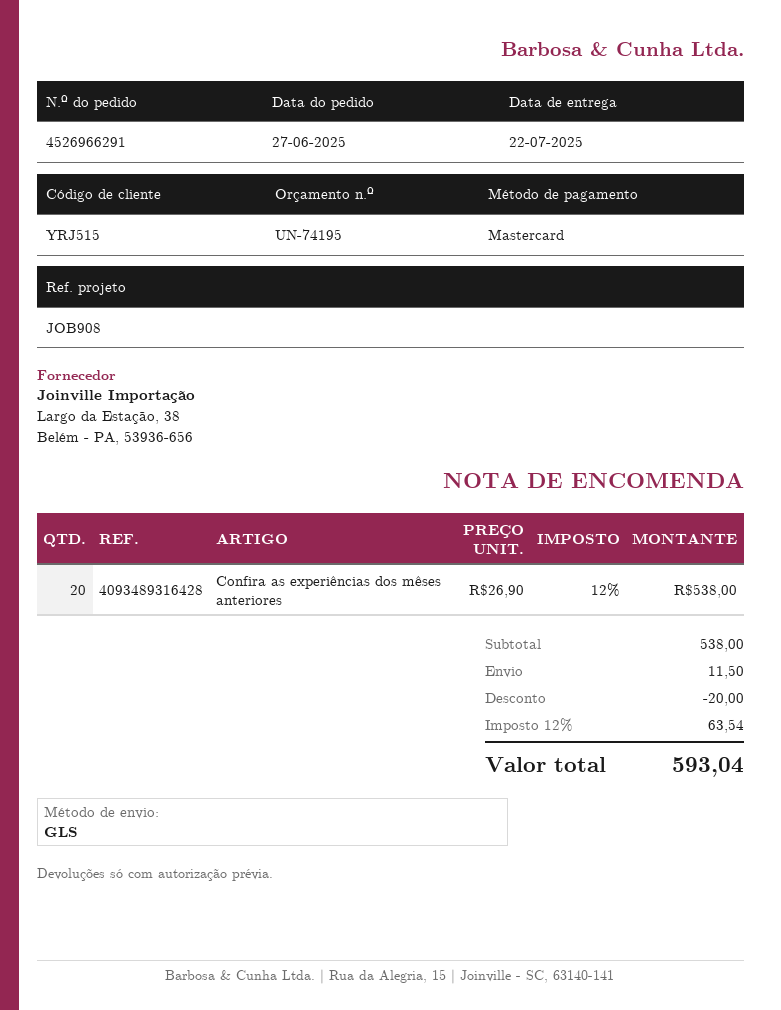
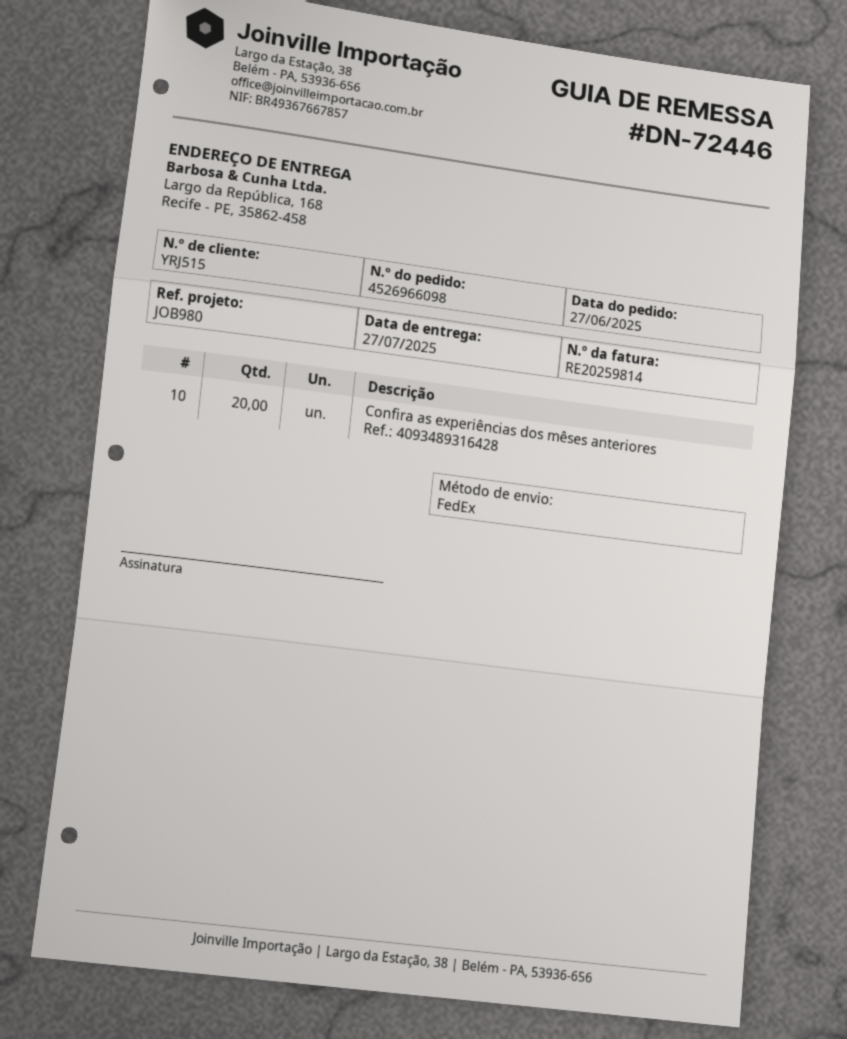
order number: 4526966291 -> 4526966098
delivery date: 2025-07-22 -> 2025-07-27
reference: JOB908 -> JOB980
shipping method: GLS -> FedEx

